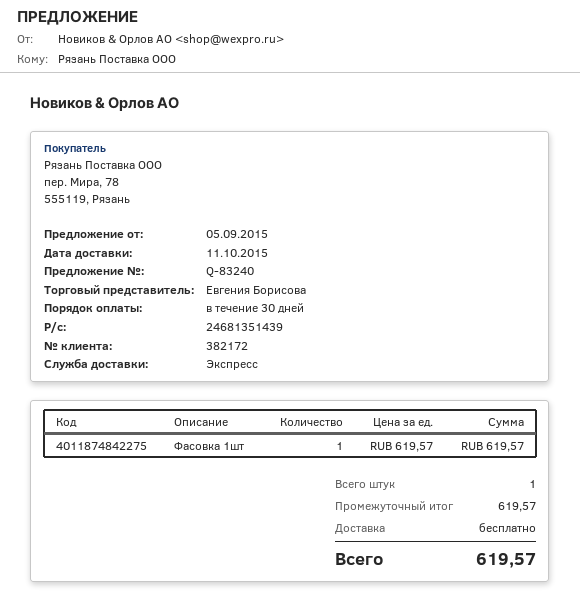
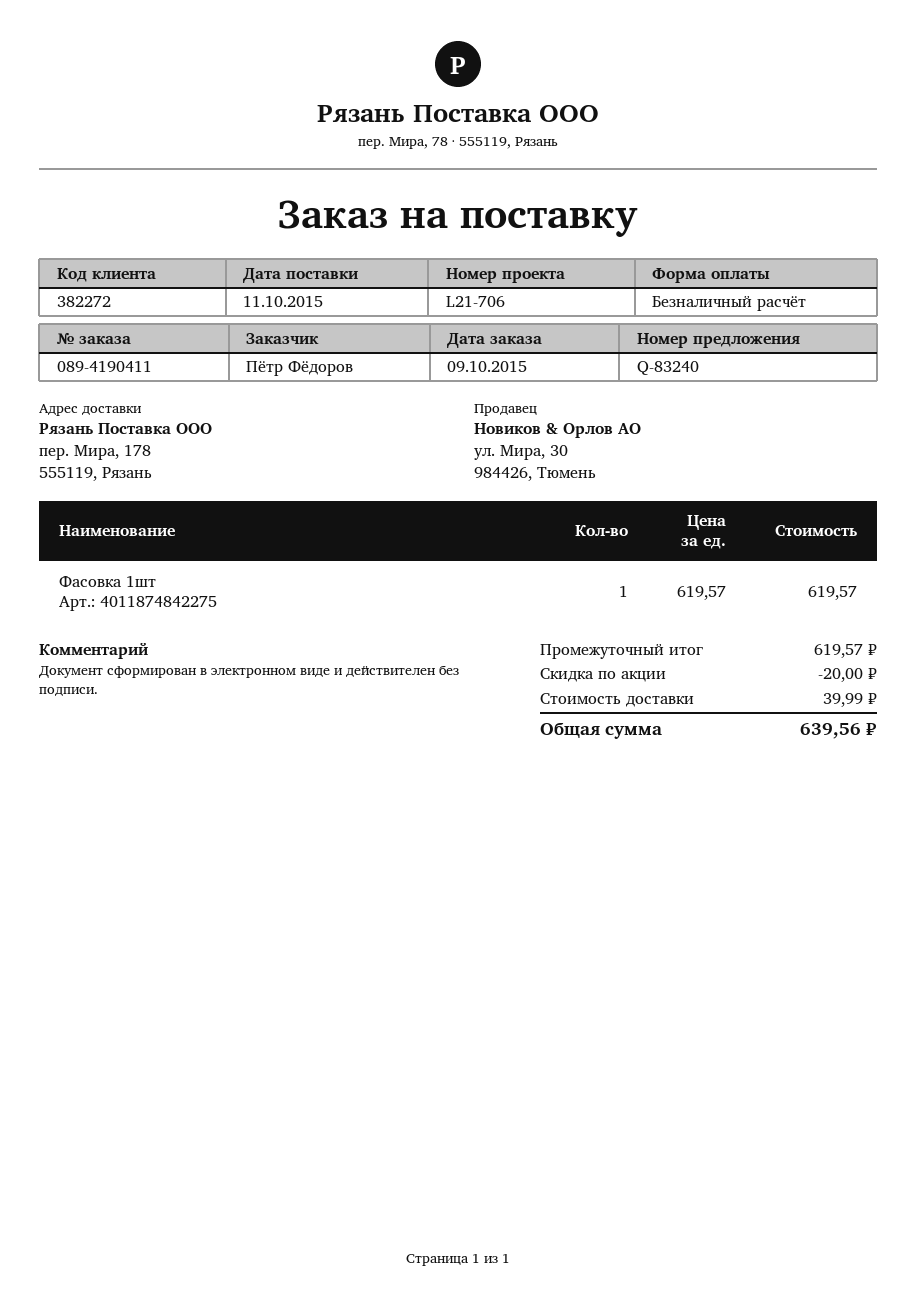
customer number: 382172 -> 382272
discount: none -> 20.00
shipping: 0.00 -> 39.99
total: 619.57 -> 639.56

